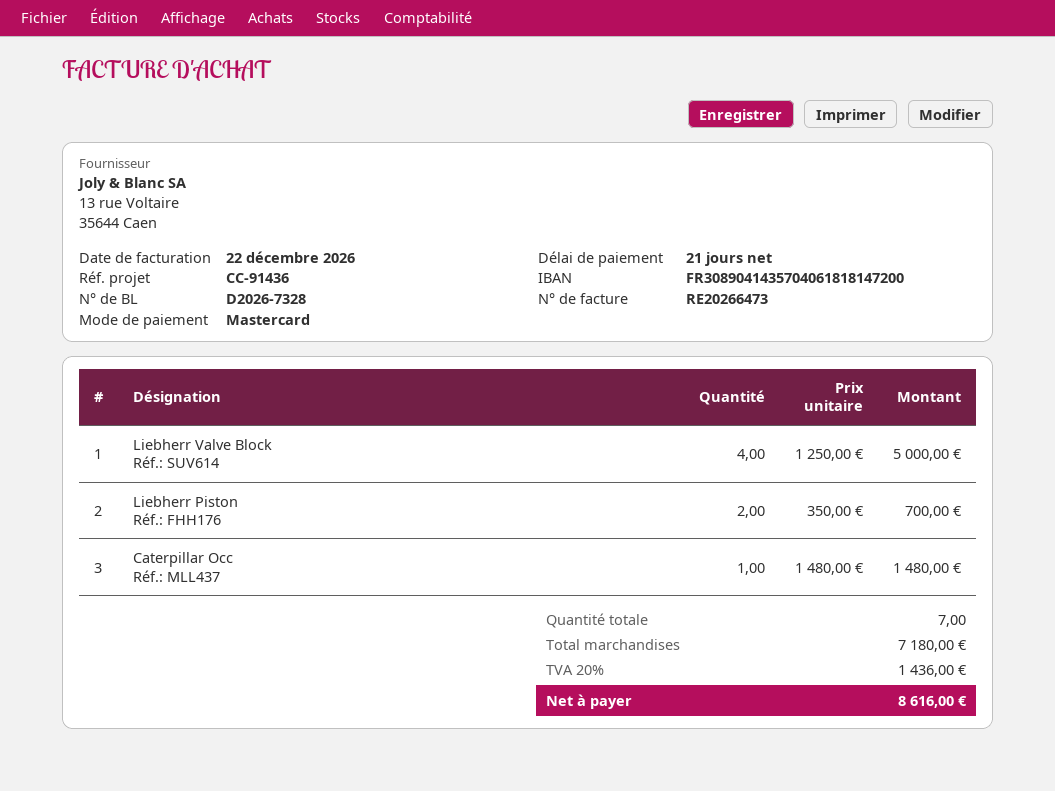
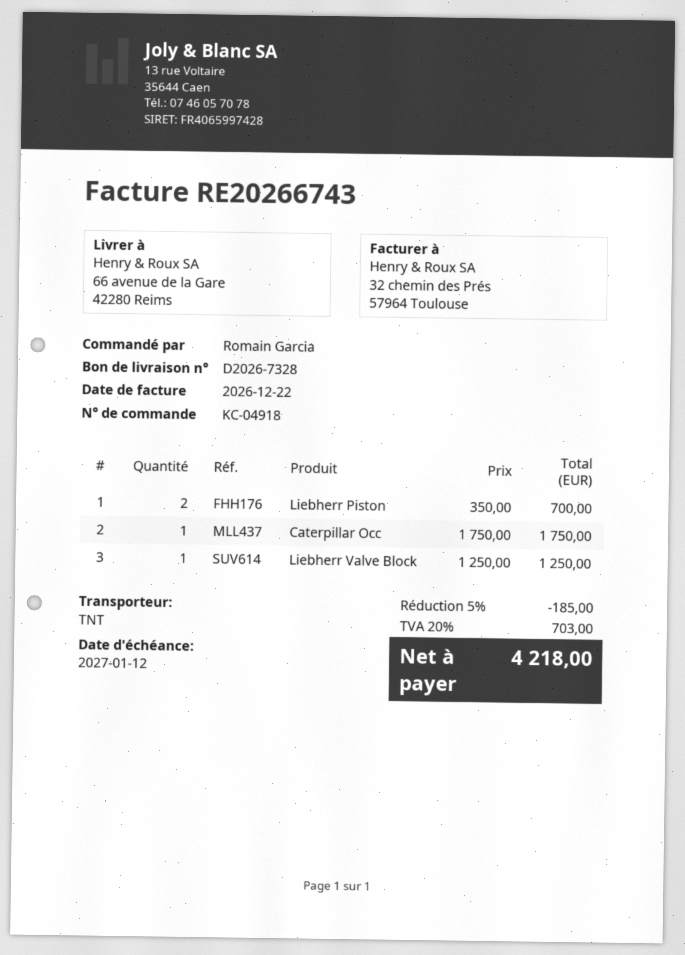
invoice number: RE20266473 -> RE20266743
Liebherr Valve Block: 4 x 1250.00 = 5000.00 -> 1 x 1250.00 = 1250.00
Caterpillar Occ: 1 x 1480.00 = 1480.00 -> 1 x 1750.00 = 1750.00
discount: none -> 5% = 185.00
tax: 20% = 1436.00 -> 20% = 703.00
total: 8616.00 -> 4218.00

